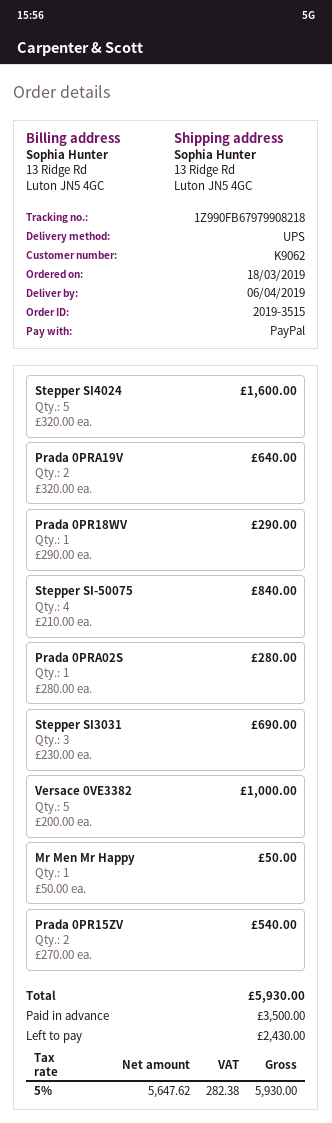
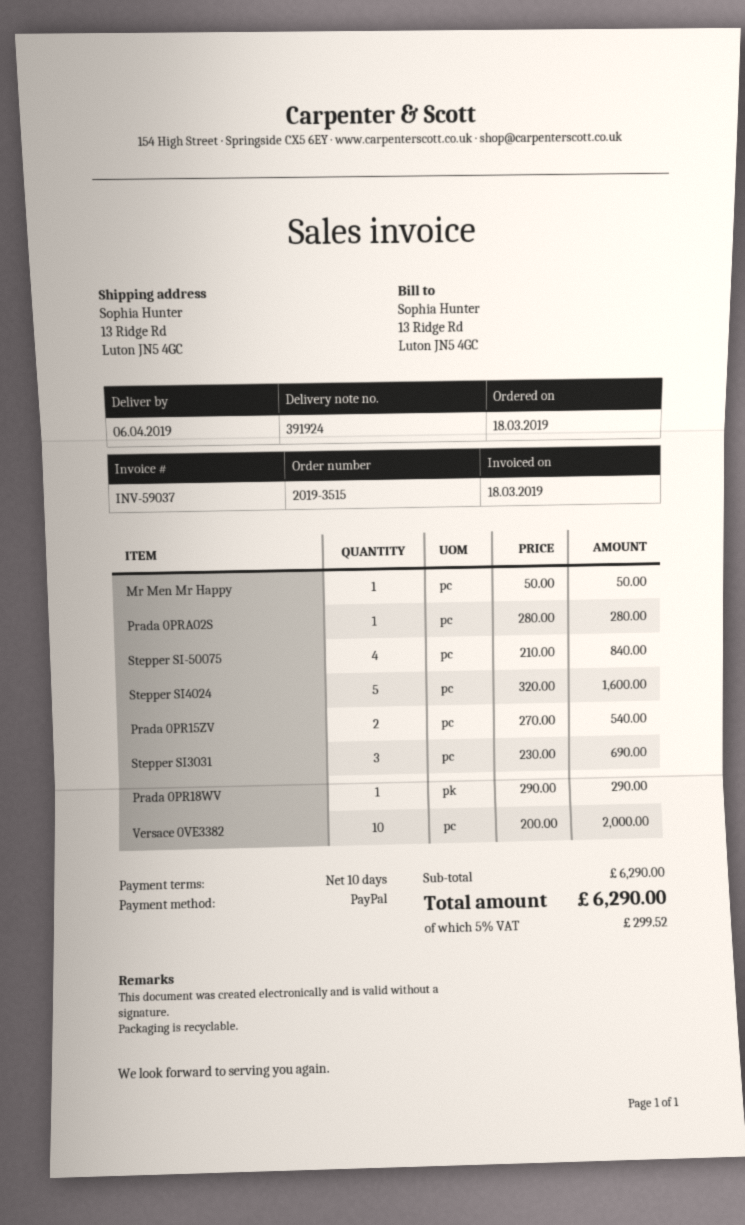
Prada 0PRA19V: 2 x 320.00 = 640.00 -> none
Versace 0VE3382: 5 x 200.00 = 1000.00 -> 10 x 200.00 = 2000.00
tax: 5% = 282.38 -> 5% = 299.52
total: 5930.00 -> 6290.00

